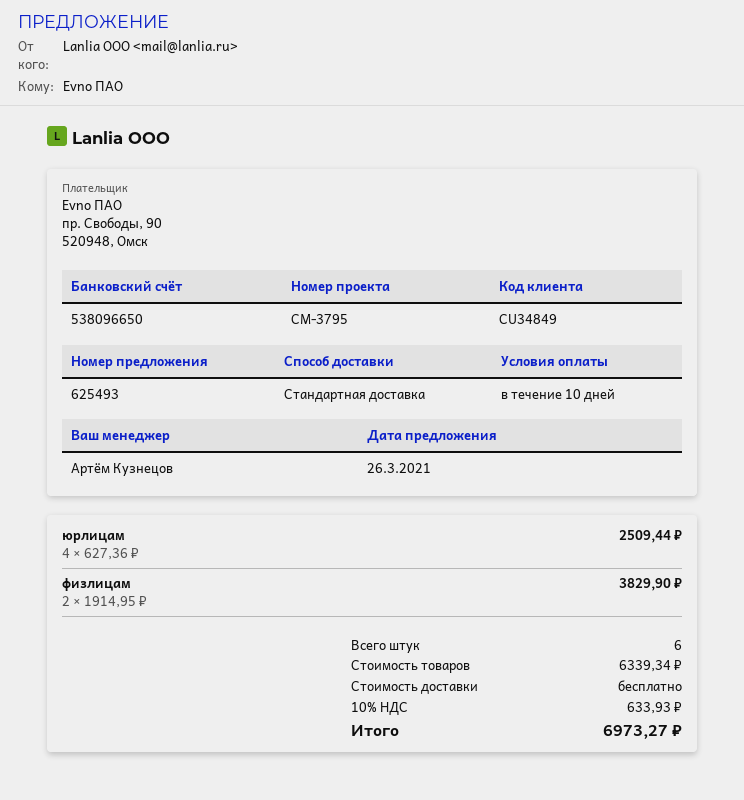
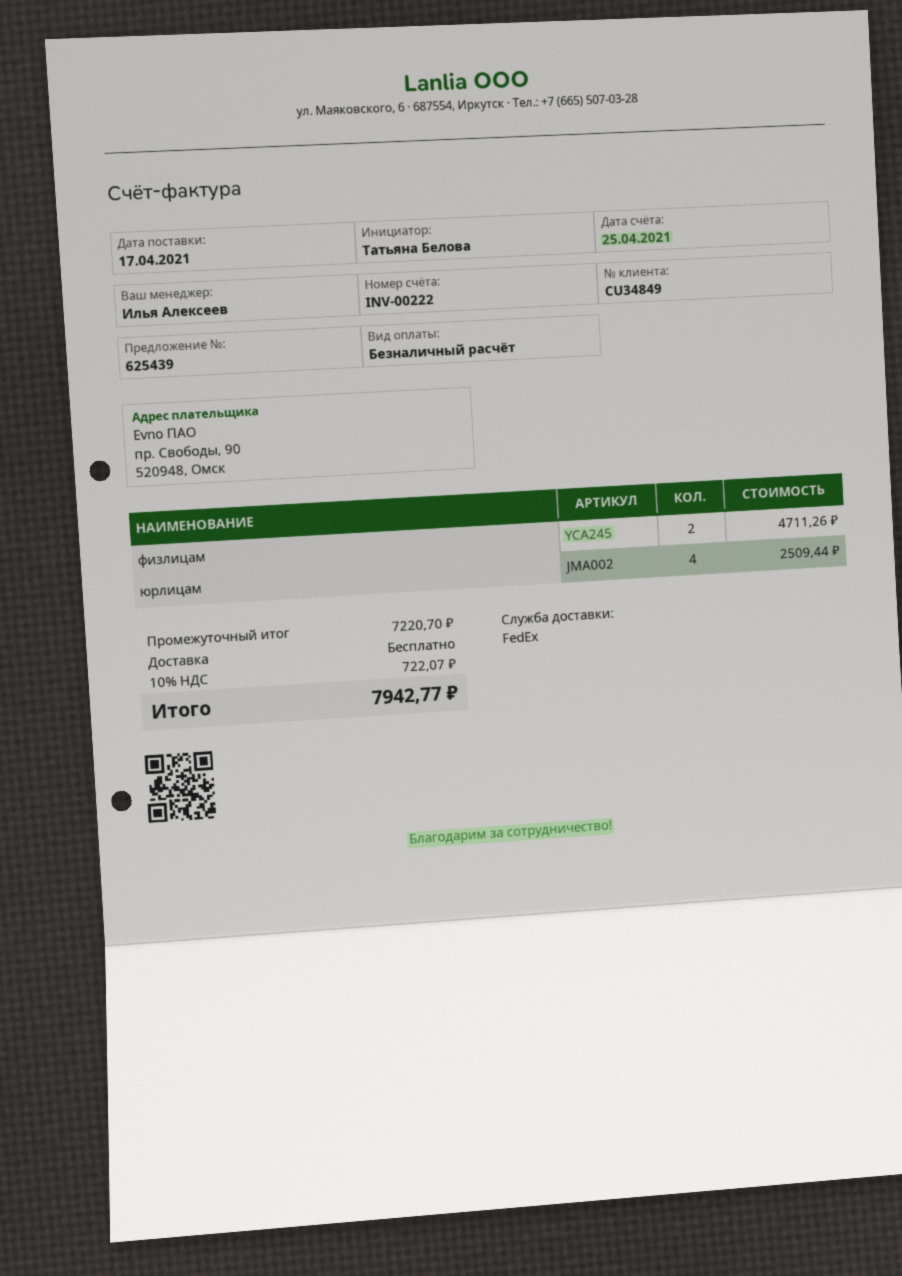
quote number: 625493 -> 625439
sales rep: Артём Кузнецов -> Илья Алексеев
shipping method: standard -> FedEx
физлицам: 2 for 3829.90 -> 2 for 4711.26
subtotal: 6339.34 -> 7220.70
tax: 10% = 633.93 -> 10% = 722.07
total: 6973.27 -> 7942.77

